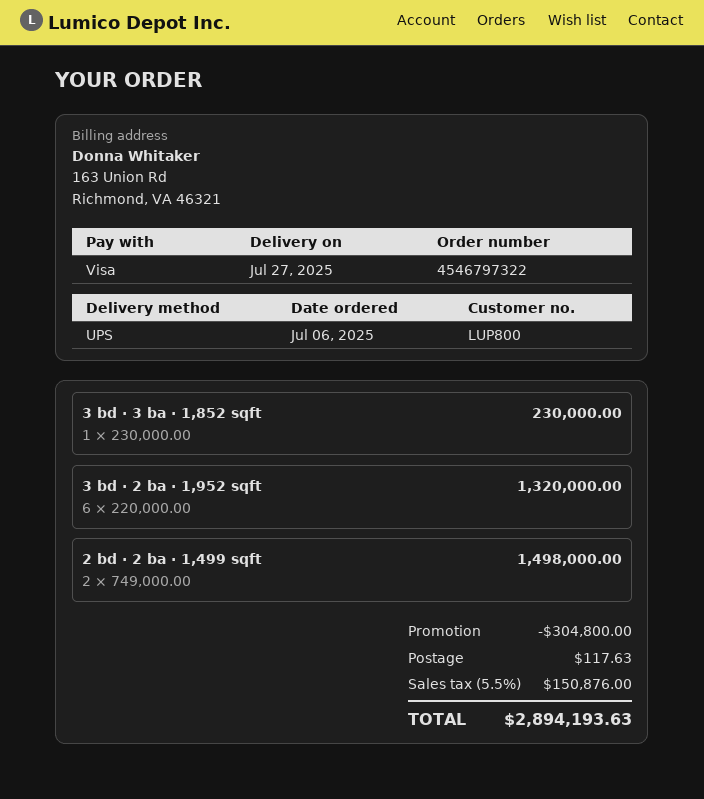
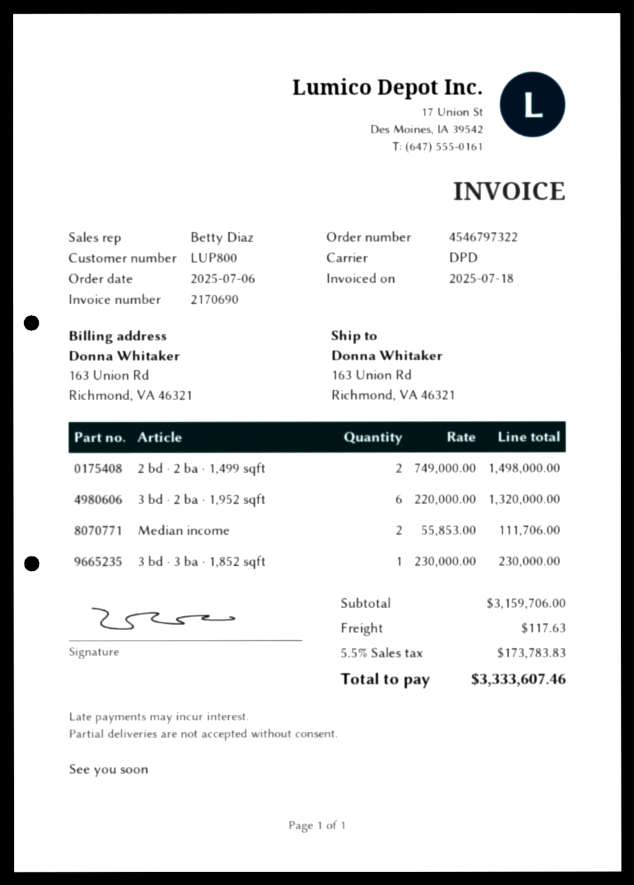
shipping method: UPS -> DPD
Median income: none -> 2 x 55853.00 = 111706.00
discount: 304800.00 -> none
tax: 5.5% = 150876.00 -> 5.5% = 173783.83
total: 2894193.63 -> 3333607.46

